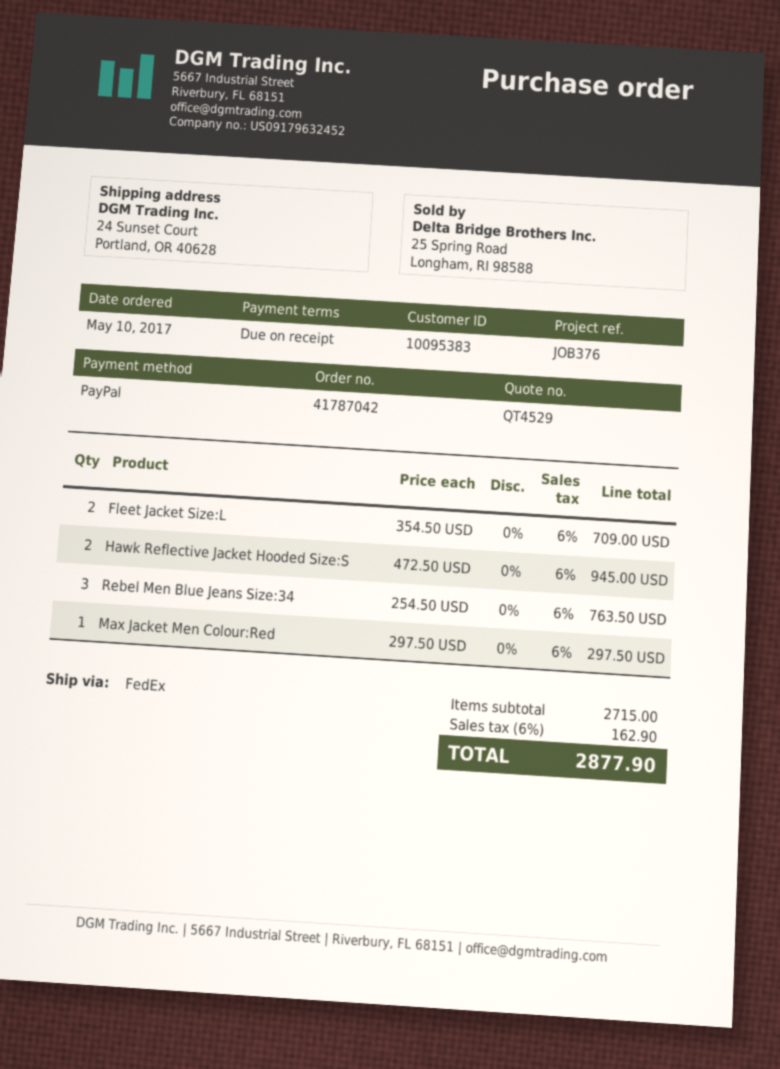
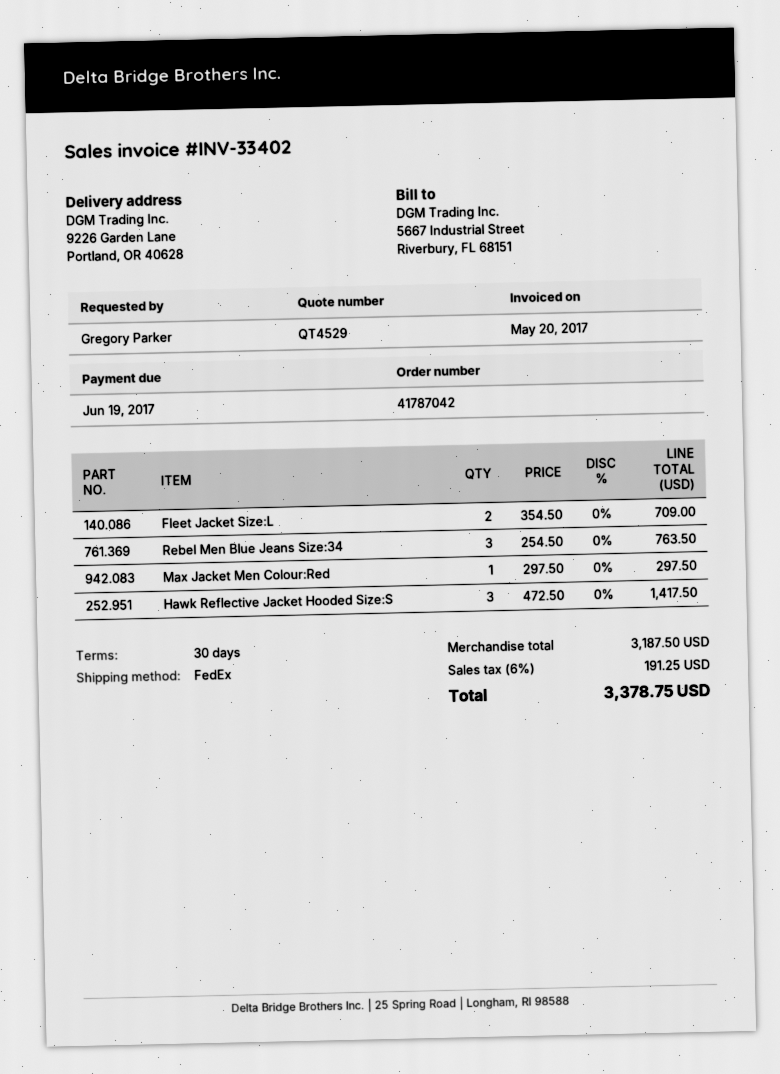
payment terms: on receipt -> 30 days
ship to: 24 Sunset Court, Portland, OR 40628 -> 9226 Garden Lane, Portland, OR 40628
Hawk Reflective Jacket Hooded Size:S: 2 x 472.50 = 945.00 -> 3 x 472.50 = 1417.50
subtotal: 2715.00 -> 3187.50
tax: 6% = 162.90 -> 6% = 191.25
total: 2877.90 -> 3378.75

